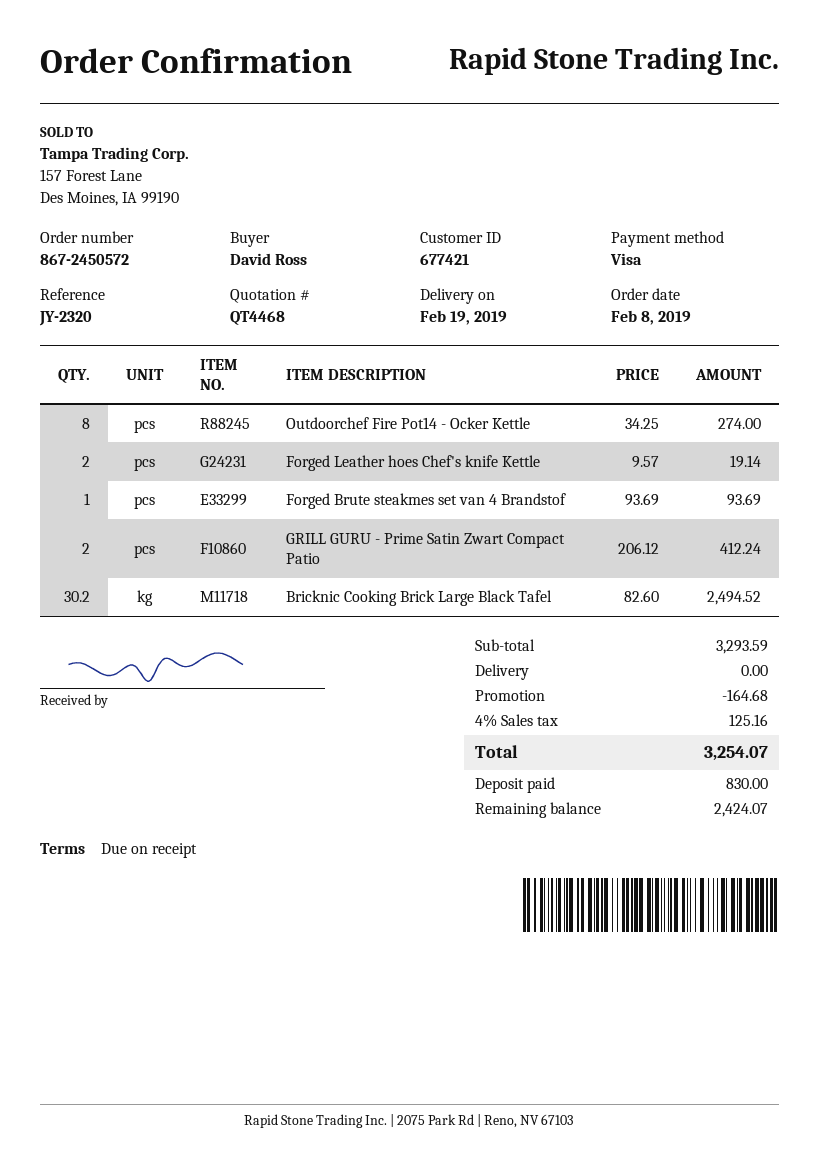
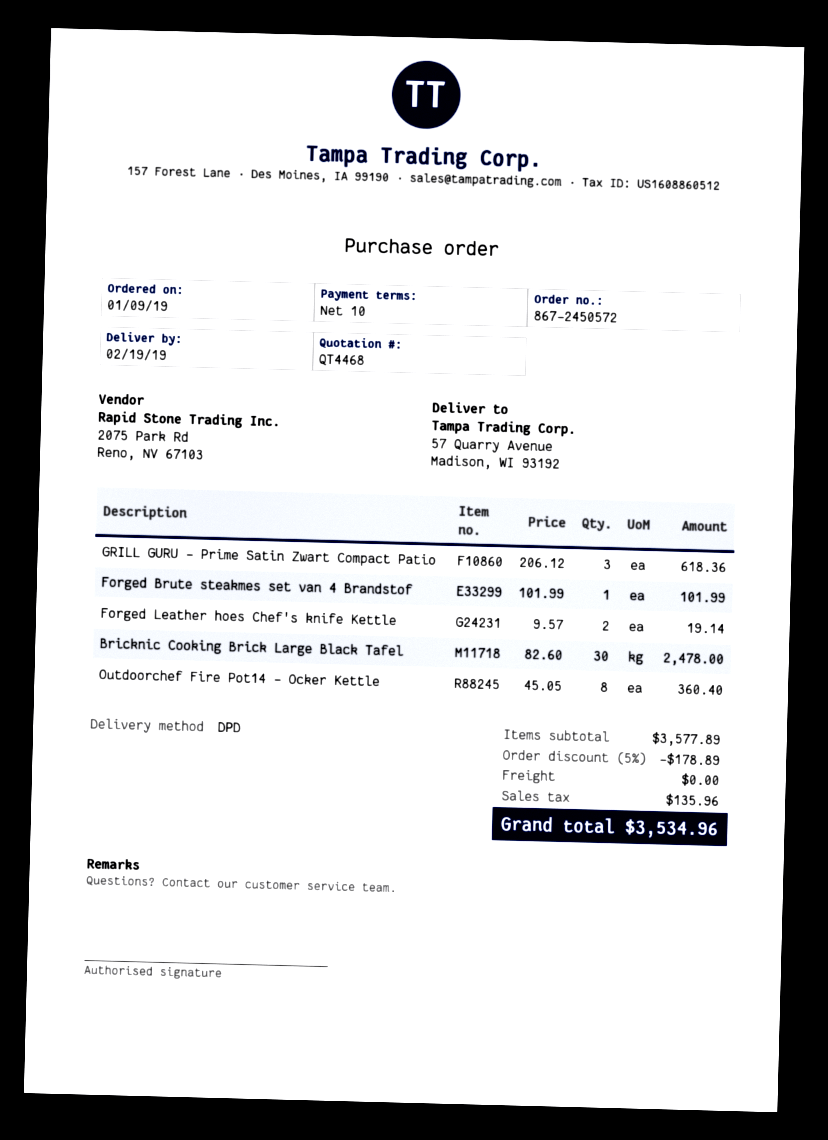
order date: 2019-02-08 -> 2019-01-09
payment terms: on receipt -> 10 days
Outdoorchef Fire Pot14 - Ocker Kettle: 8 x 34.25 = 274.00 -> 8 x 45.05 = 360.40
Forged Brute steakmes set van 4 Brandstof: 1 x 93.69 = 93.69 -> 1 x 101.99 = 101.99
GRILL GURU - Prime Satin Zwart Compact Patio: 2 x 206.12 = 412.24 -> 3 x 206.12 = 618.36
Bricknic Cooking Brick Large Black Tafel: 30.2 x 82.60 = 2494.52 -> 30 x 82.60 = 2478.00
subtotal: 3293.59 -> 3577.89
discount: 164.68 -> 178.89
tax: 125.16 -> 135.96
total: 3254.07 -> 3534.96

